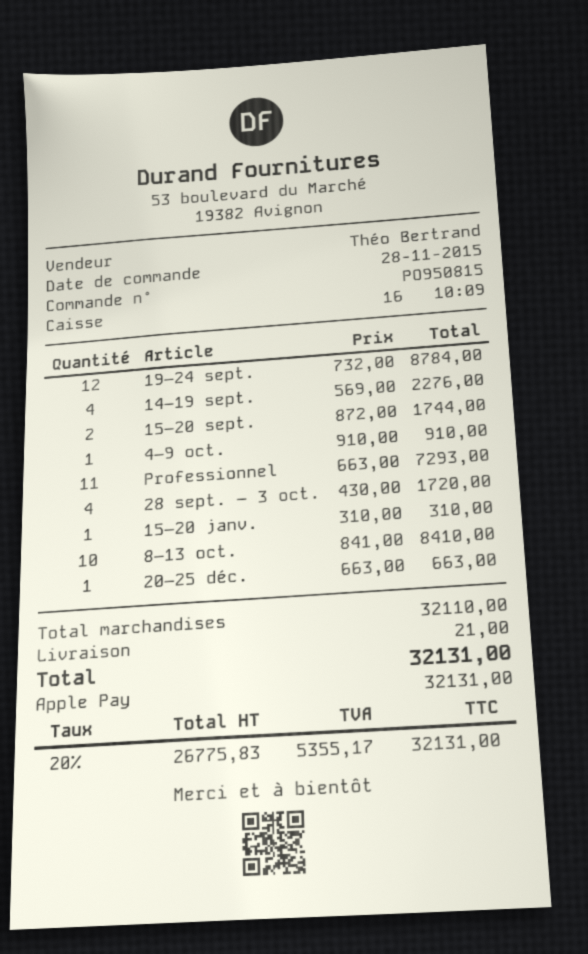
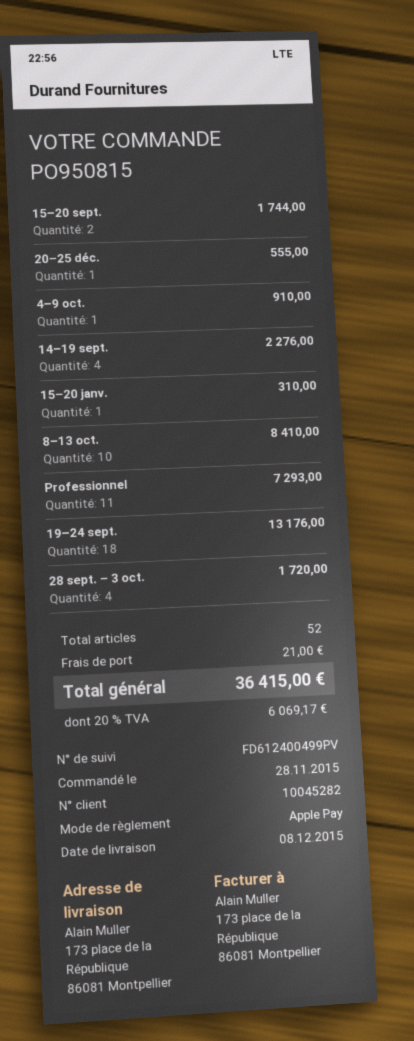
19–24 sept.: 12 for 8784.00 -> 18 for 13176.00
20–25 déc.: 1 for 663.00 -> 1 for 555.00
tax: 20% = 5355.17 -> 20% = 6069.17
total: 32131.00 -> 36415.00

